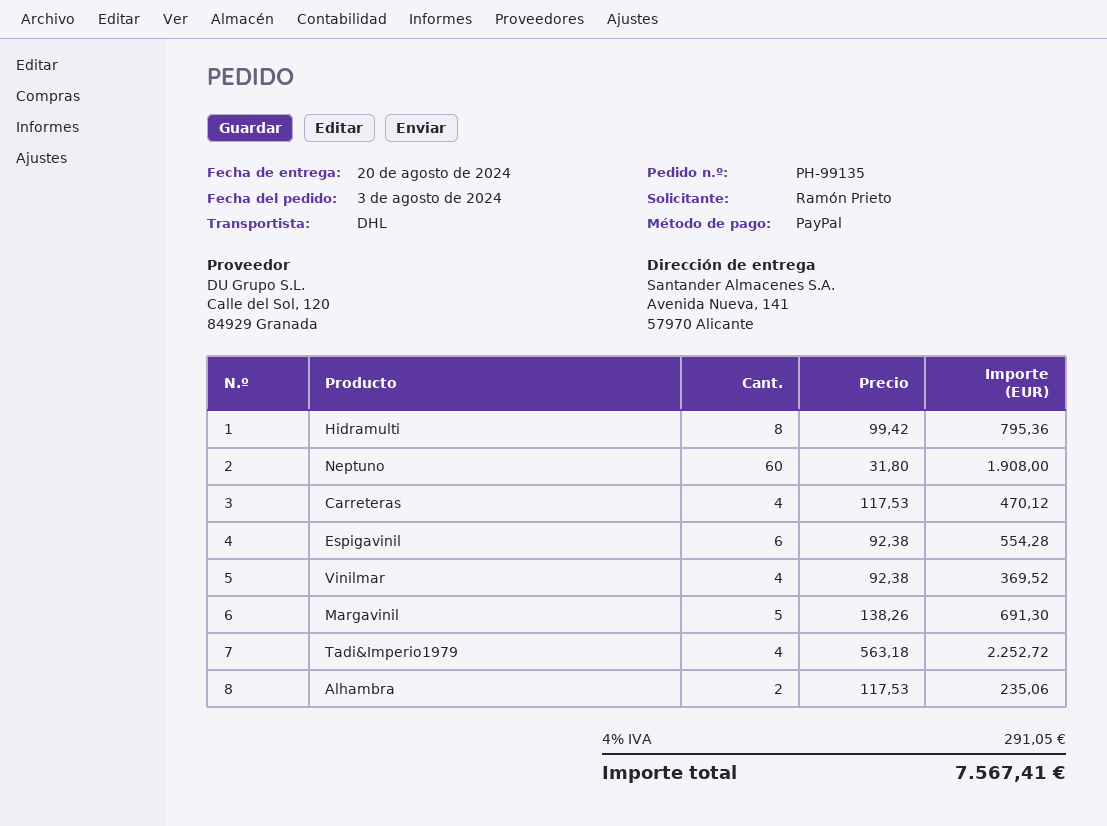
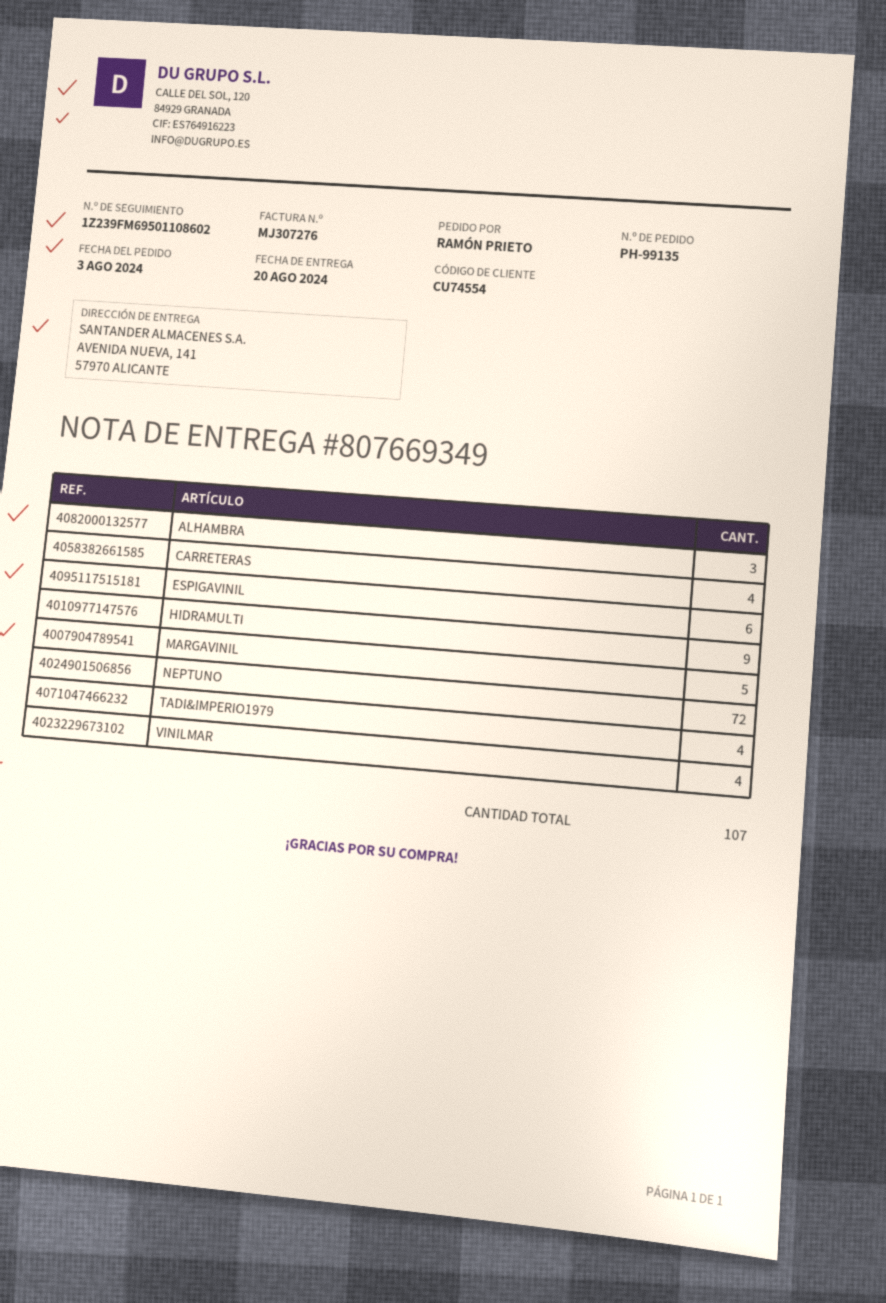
Hidramulti: 8 -> 9
Neptuno: 60 -> 72
Alhambra: 2 -> 3

